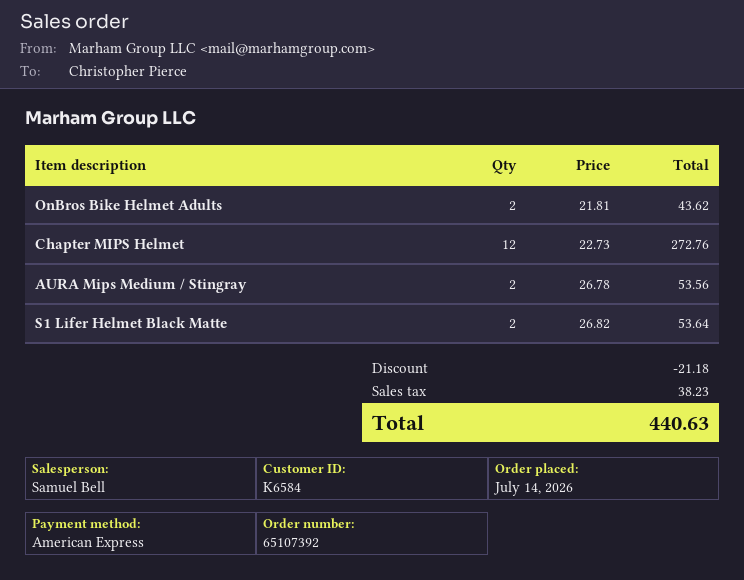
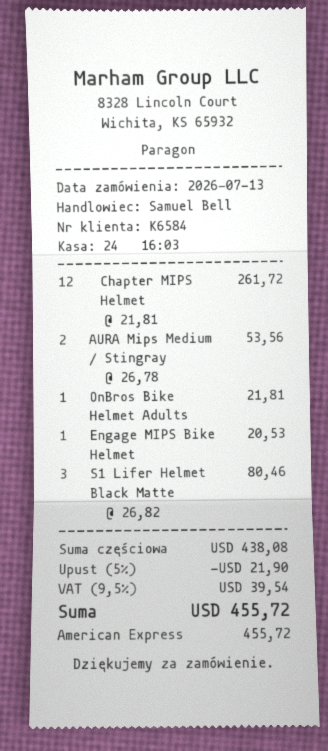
order date: 2026-07-14 -> 2026-07-13
OnBros Bike Helmet Adults: 2 x 21.81 = 43.62 -> 1 x 21.81 = 21.81
Chapter MIPS Helmet: 12 x 22.73 = 272.76 -> 12 x 21.81 = 261.72
S1 Lifer Helmet Black Matte: 2 x 26.82 = 53.64 -> 3 x 26.82 = 80.46
Engage MIPS Bike Helmet: none -> 1 x 20.53 = 20.53
discount: 21.18 -> 21.90
tax: 38.23 -> 39.54
total: 440.63 -> 455.72

